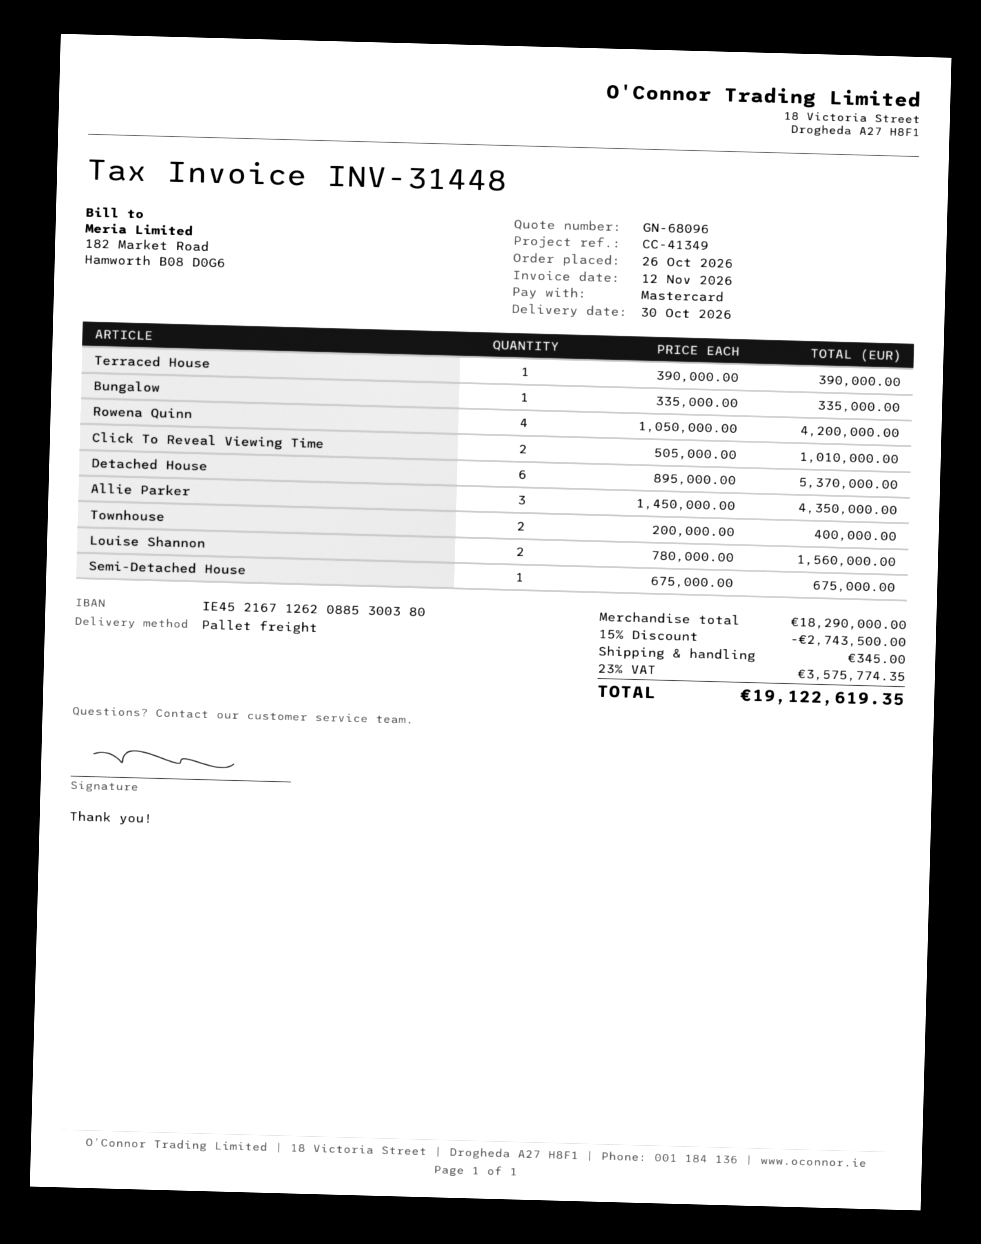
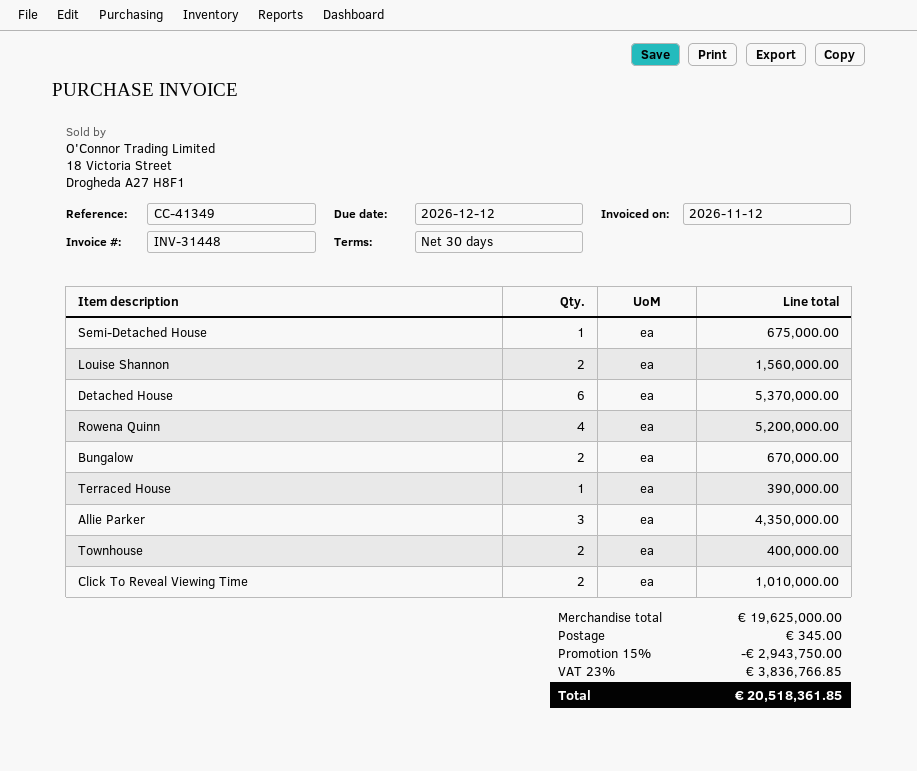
Bungalow: 1 for 335000.00 -> 2 for 670000.00
Rowena Quinn: 4 for 4200000.00 -> 4 for 5200000.00
subtotal: 18290000.00 -> 19625000.00
discount: 15% = 2743500.00 -> 15% = 2943750.00
tax: 23% = 3575774.35 -> 23% = 3836766.85
total: 19122619.35 -> 20518361.85

